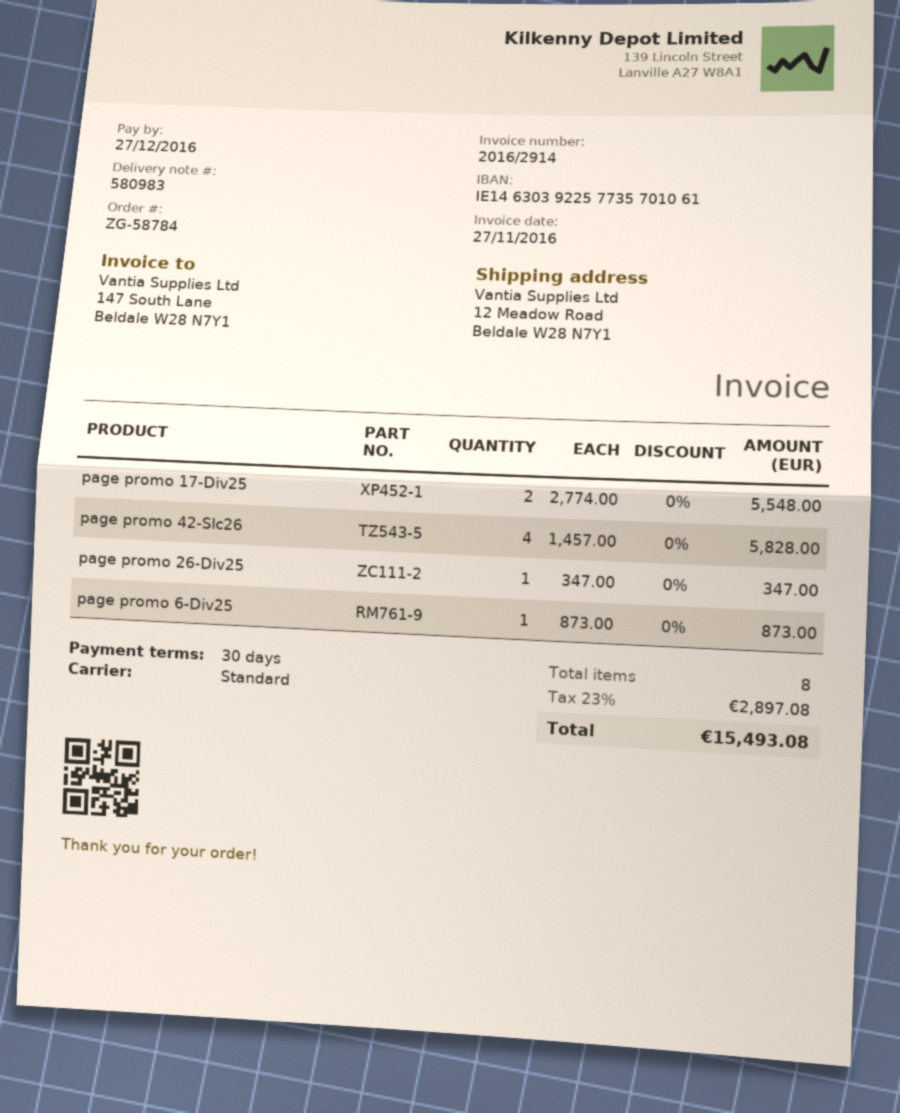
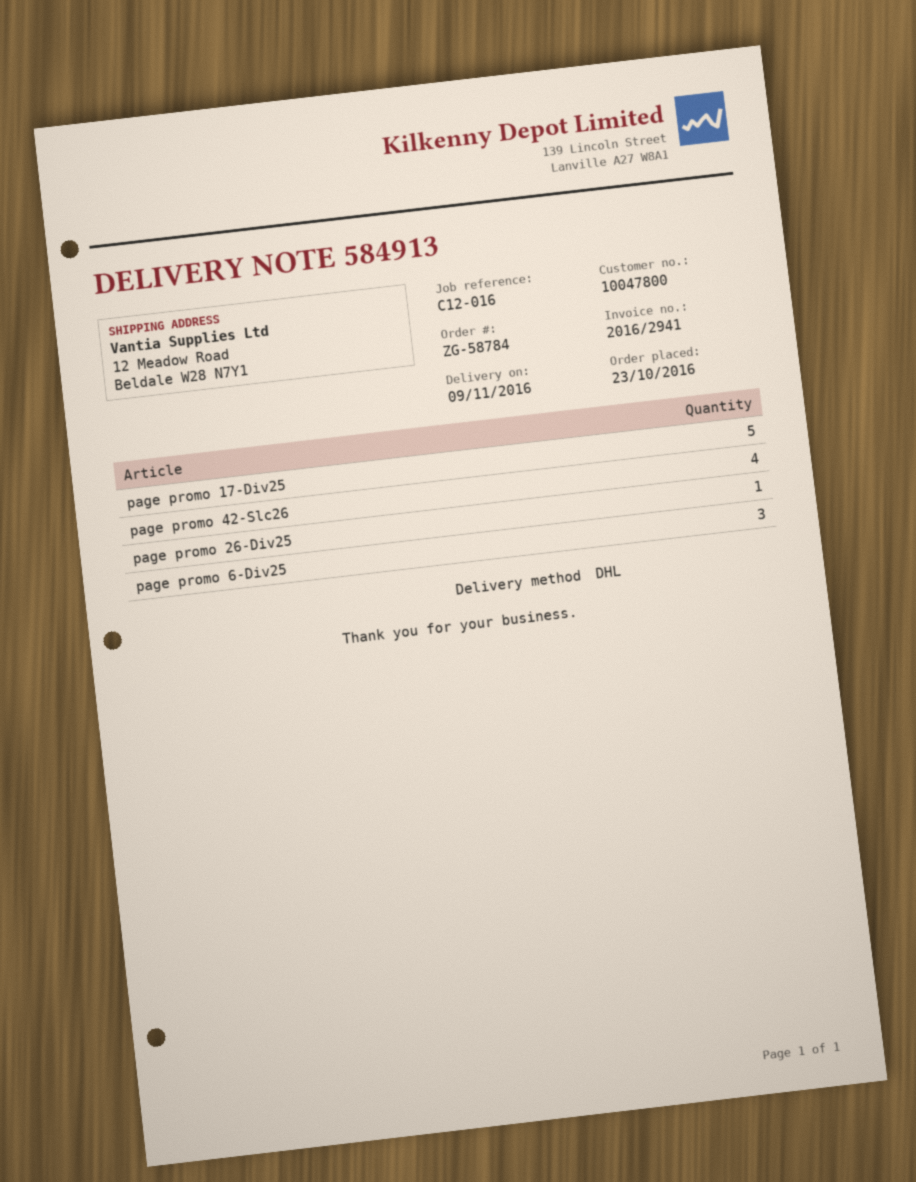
delivery note number: 580983 -> 584913
invoice number: 2016/2914 -> 2016/2941
shipping method: standard -> DHL
page promo 17-Div25: 2 -> 5
page promo 6-Div25: 1 -> 3

